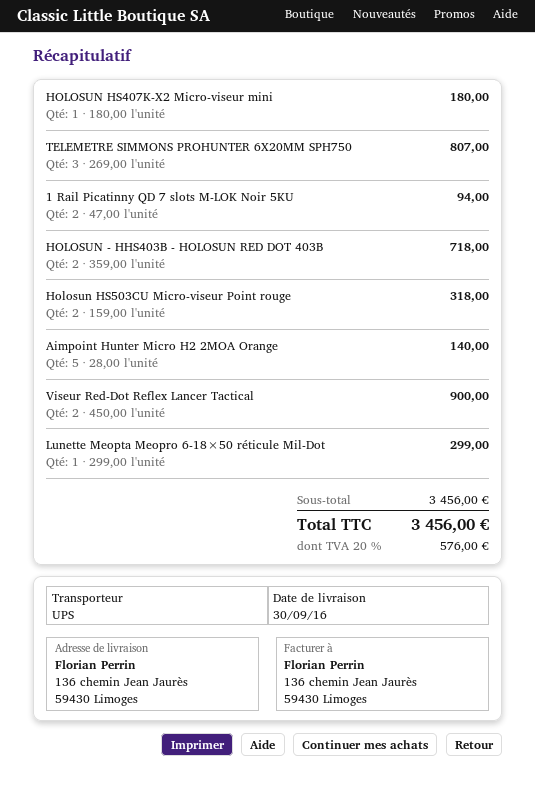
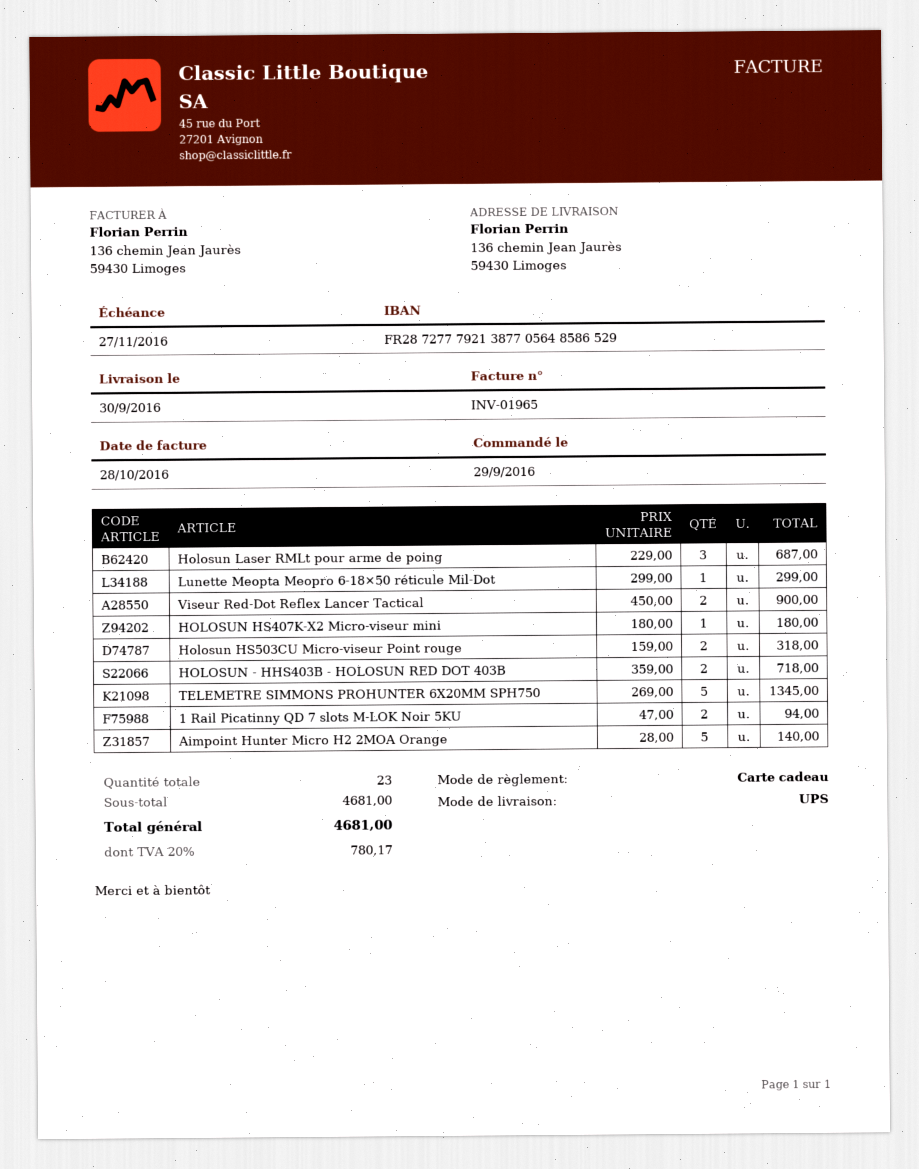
TELEMETRE SIMMONS PROHUNTER 6X20MM SPH750: 3 x 269.00 = 807.00 -> 5 x 269.00 = 1345.00
Holosun Laser RMLt pour arme de poing: none -> 3 x 229.00 = 687.00
subtotal: 3456.00 -> 4681.00
tax: 20% = 576.00 -> 20% = 780.17
total: 3456.00 -> 4681.00

